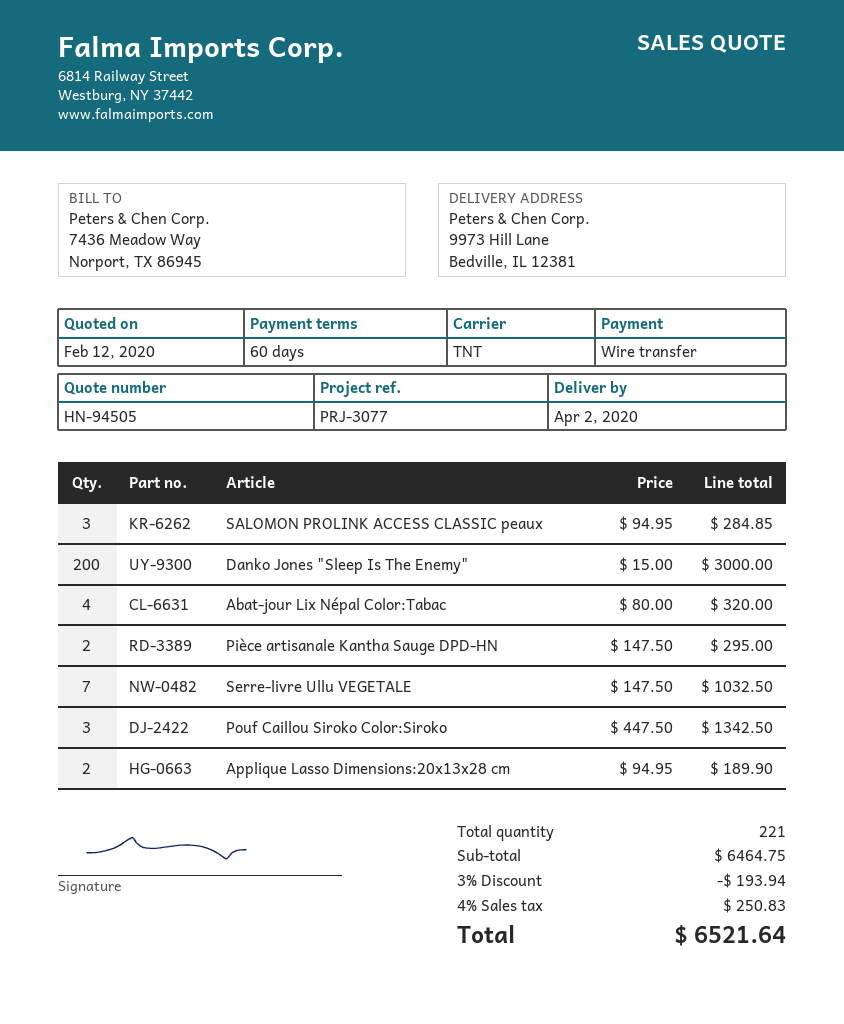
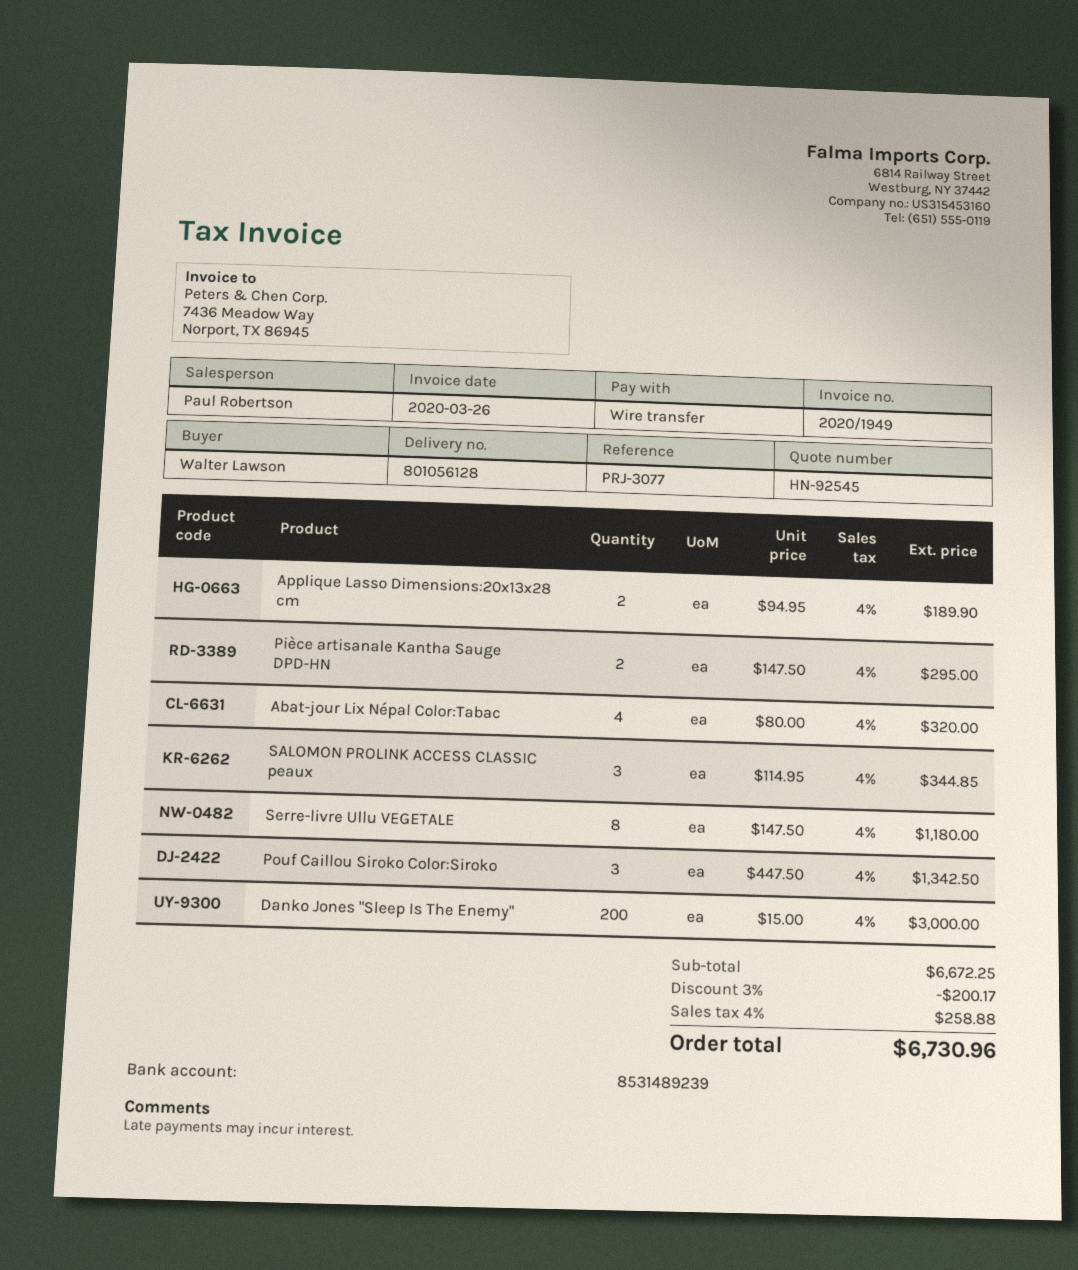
quote number: HN-94505 -> HN-92545
SALOMON PROLINK ACCESS CLASSIC peaux: 3 x 94.95 = 284.85 -> 3 x 114.95 = 344.85
Serre-livre Ullu VEGETALE: 7 x 147.50 = 1032.50 -> 8 x 147.50 = 1180.00
subtotal: 6464.75 -> 6672.25
discount: 3% = 193.94 -> 3% = 200.17
tax: 4% = 250.83 -> 4% = 258.88
total: 6521.64 -> 6730.96

